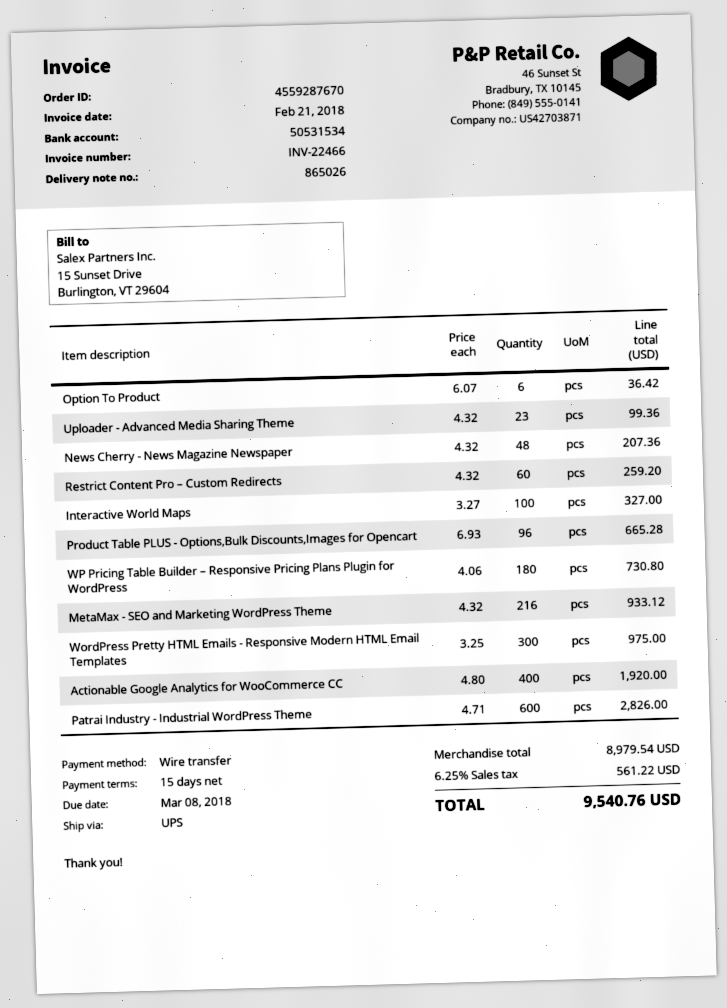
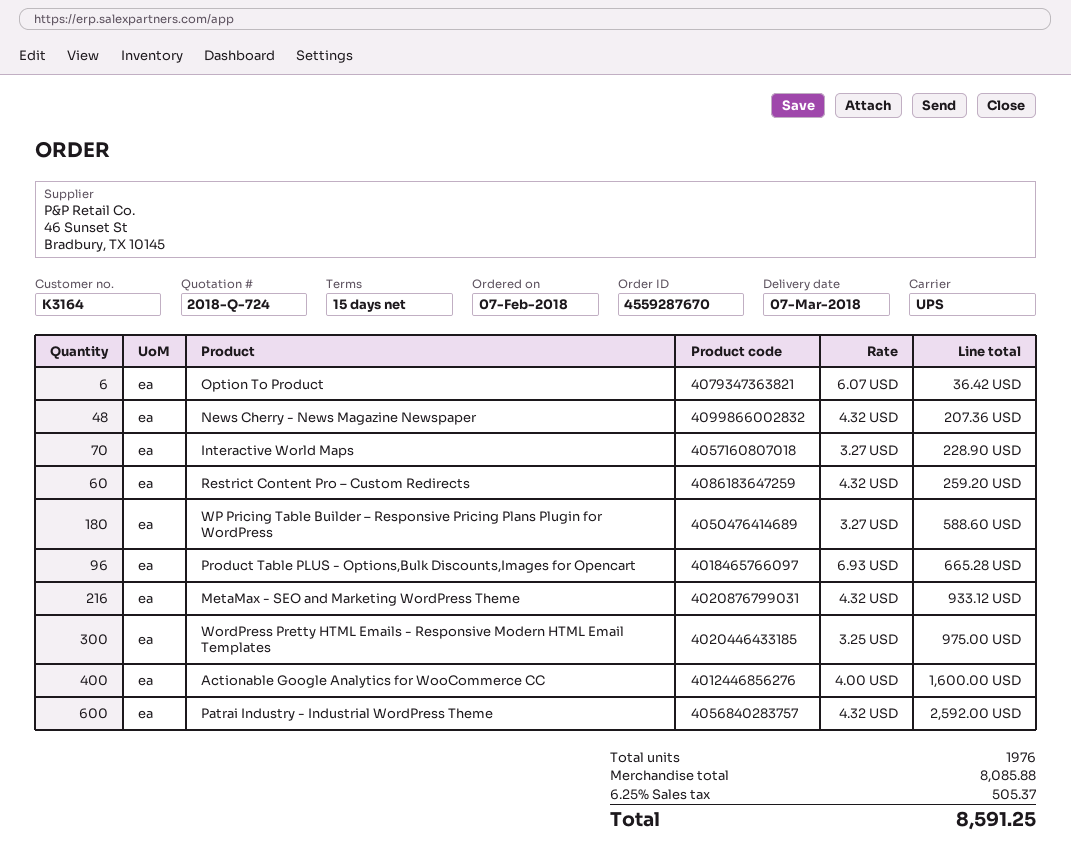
Uploader - Advanced Media Sharing Theme: 23 x 4.32 = 99.36 -> none
Interactive World Maps: 100 x 3.27 = 327.00 -> 70 x 3.27 = 228.90
WP Pricing Table Builder – Responsive Pricing Plans Plugin for WordPress: 180 x 4.06 = 730.80 -> 180 x 3.27 = 588.60
Actionable Google Analytics for WooCommerce CC: 400 x 4.80 = 1920.00 -> 400 x 4.00 = 1600.00
Patrai Industry - Industrial WordPress Theme: 600 x 4.71 = 2826.00 -> 600 x 4.32 = 2592.00
subtotal: 8979.54 -> 8085.88
tax: 6.25% = 561.22 -> 6.25% = 505.37
total: 9540.76 -> 8591.25

